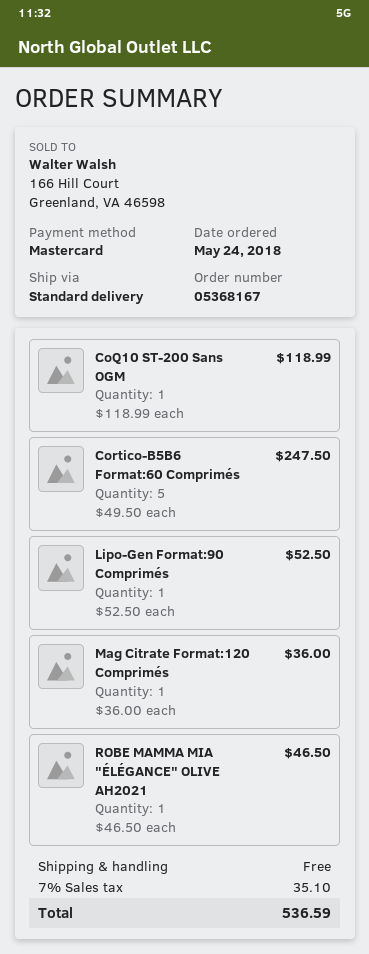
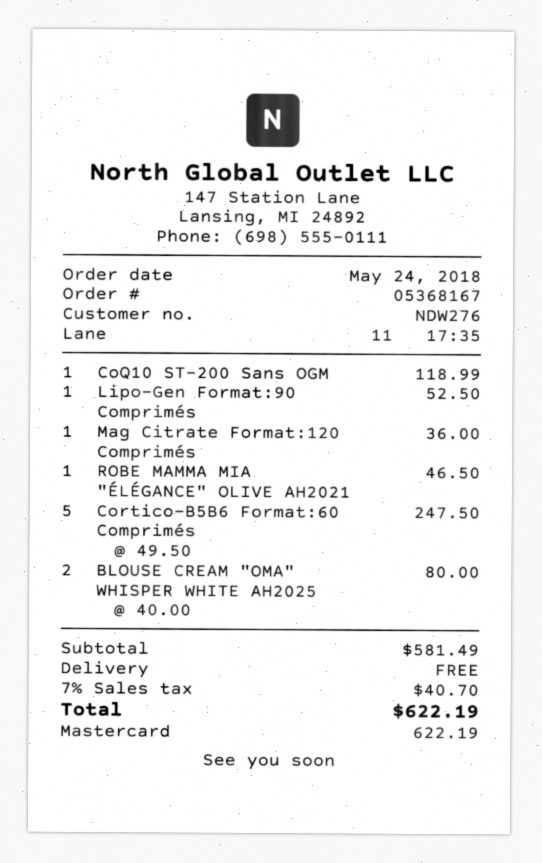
BLOUSE CREAM "OMA" WHISPER WHITE AH2025: none -> 2 x 40.00 = 80.00
tax: 7% = 35.10 -> 7% = 40.70
total: 536.59 -> 622.19

